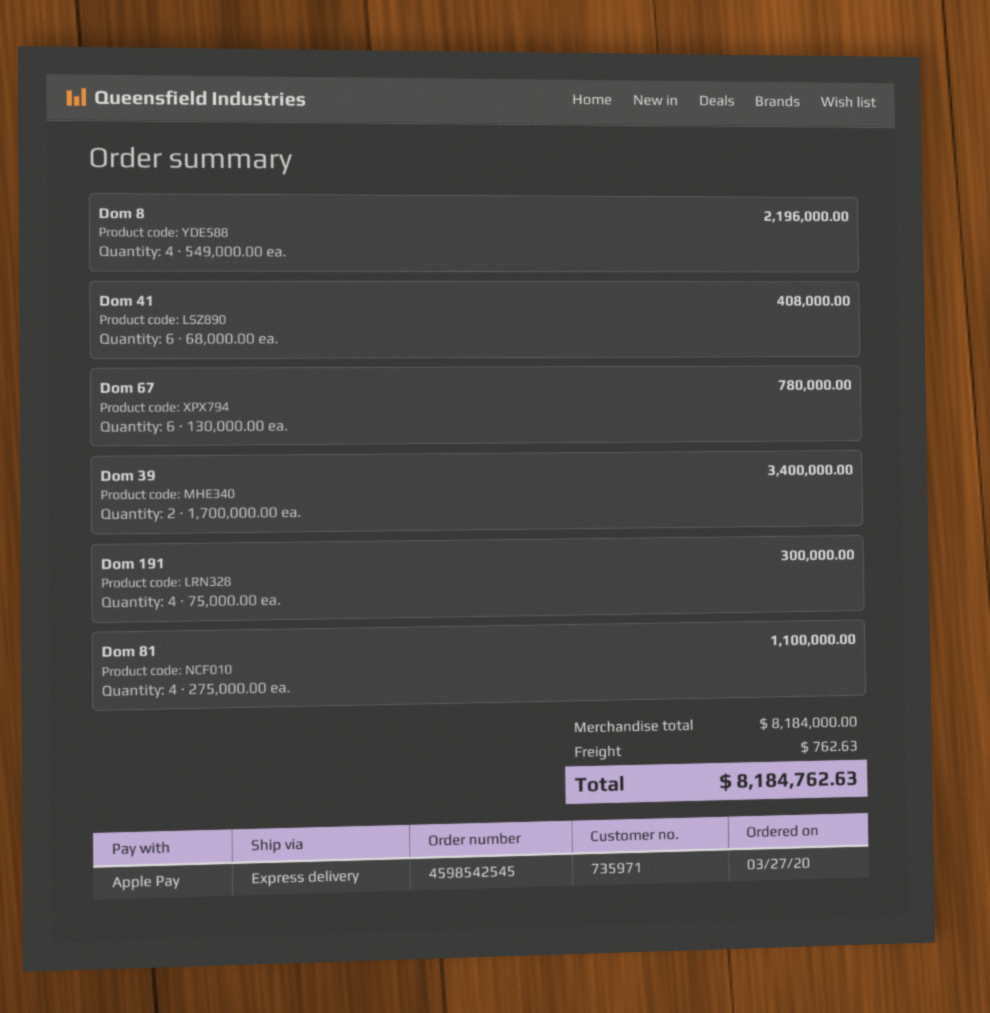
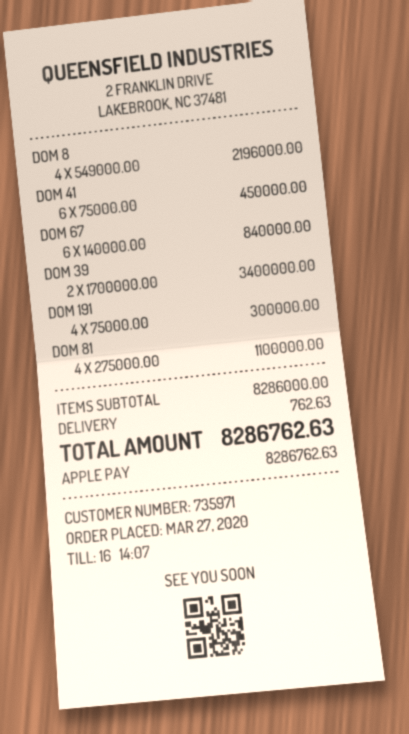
Dom 41: 6 x 68000.00 = 408000.00 -> 6 x 75000.00 = 450000.00
Dom 67: 6 x 130000.00 = 780000.00 -> 6 x 140000.00 = 840000.00
subtotal: 8184000.00 -> 8286000.00
total: 8184762.63 -> 8286762.63

